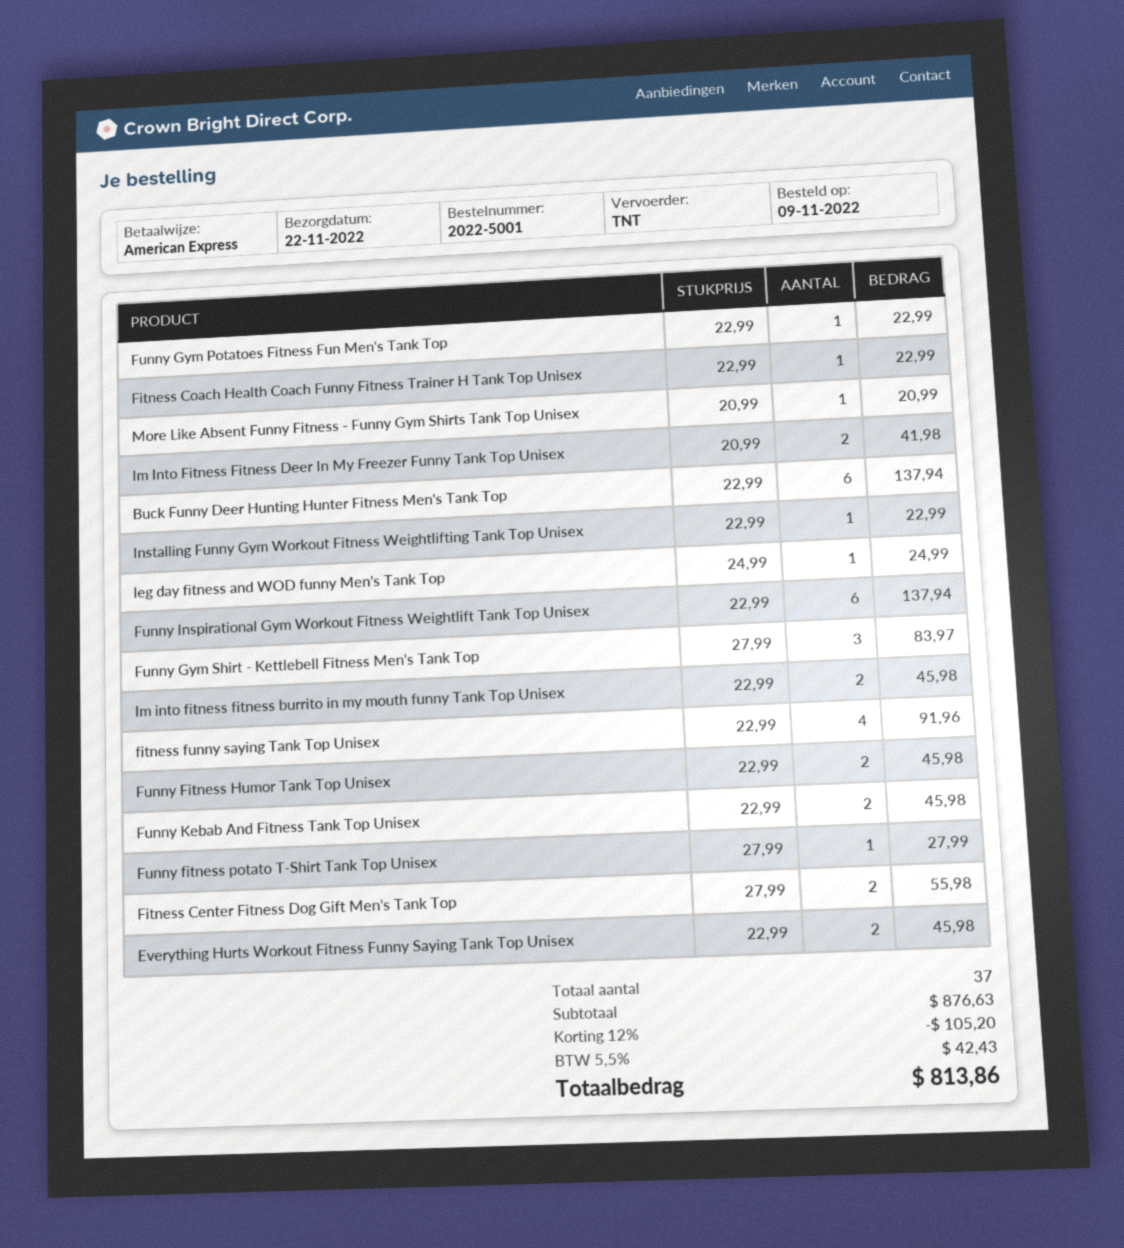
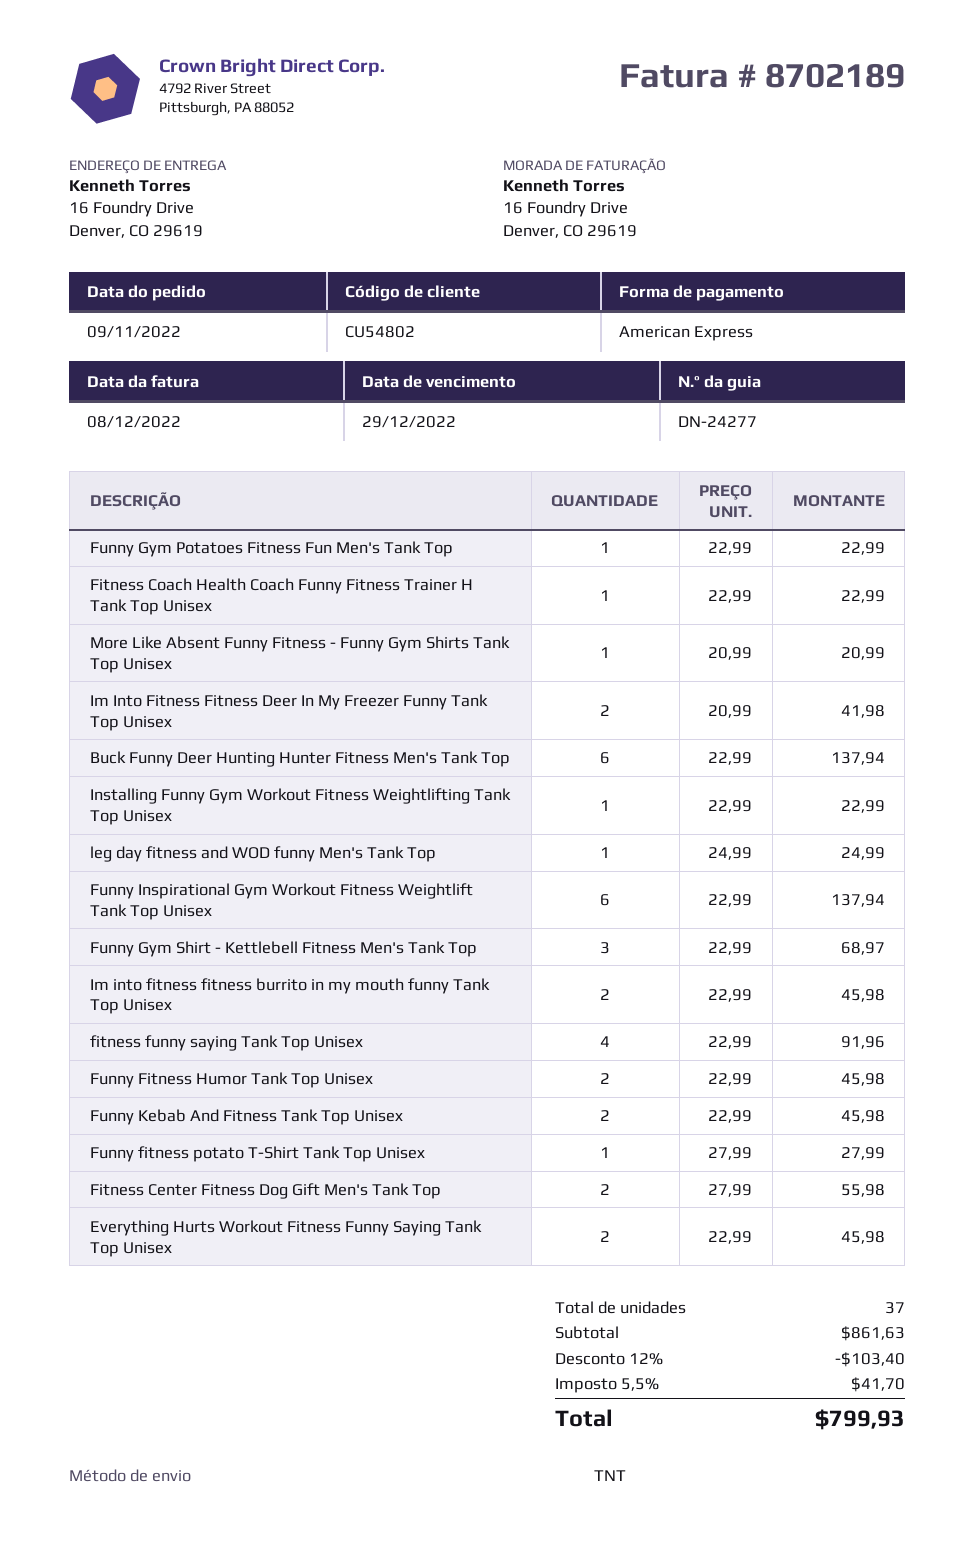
Funny Gym Shirt - Kettlebell Fitness Men's Tank Top: 3 x 27.99 = 83.97 -> 3 x 22.99 = 68.97
subtotal: 876.63 -> 861.63
discount: 12% = 105.20 -> 12% = 103.40
tax: 5.5% = 42.43 -> 5.5% = 41.70
total: 813.86 -> 799.93

